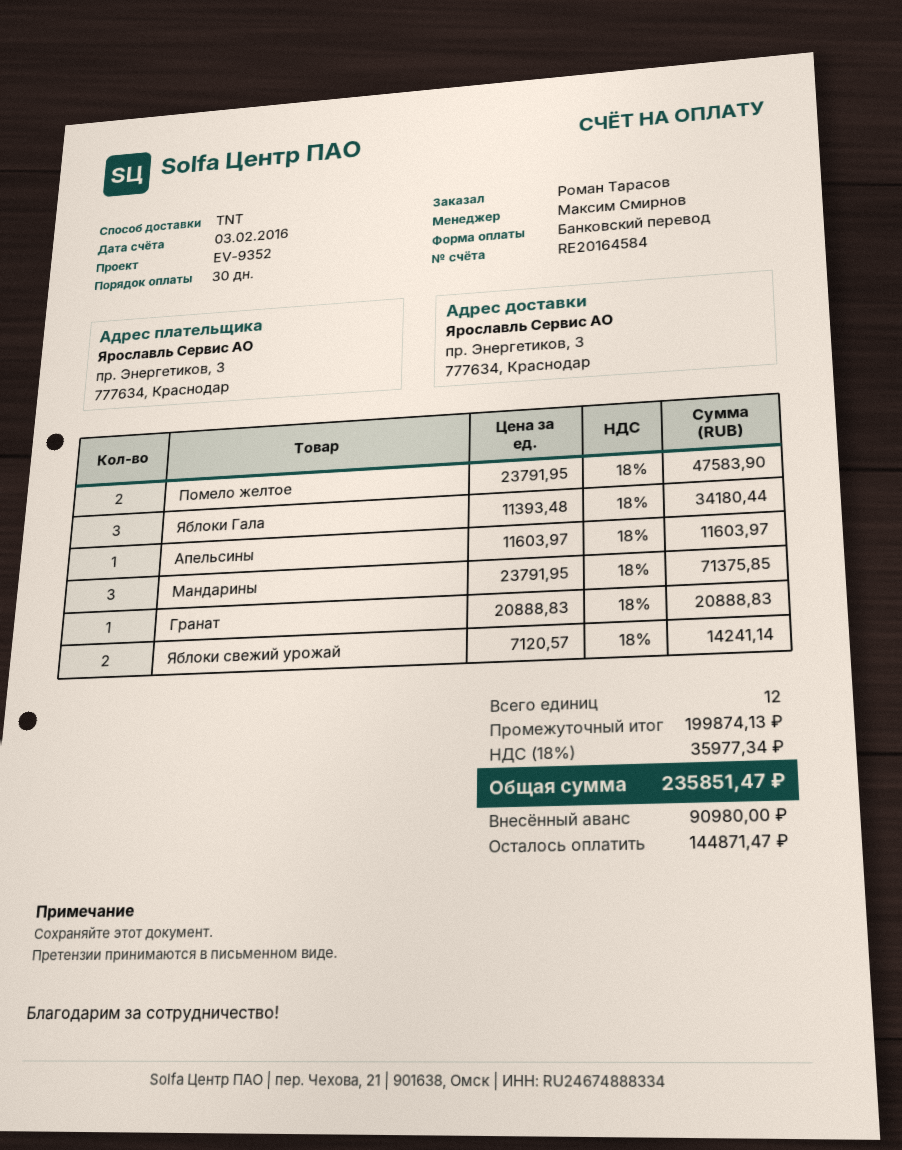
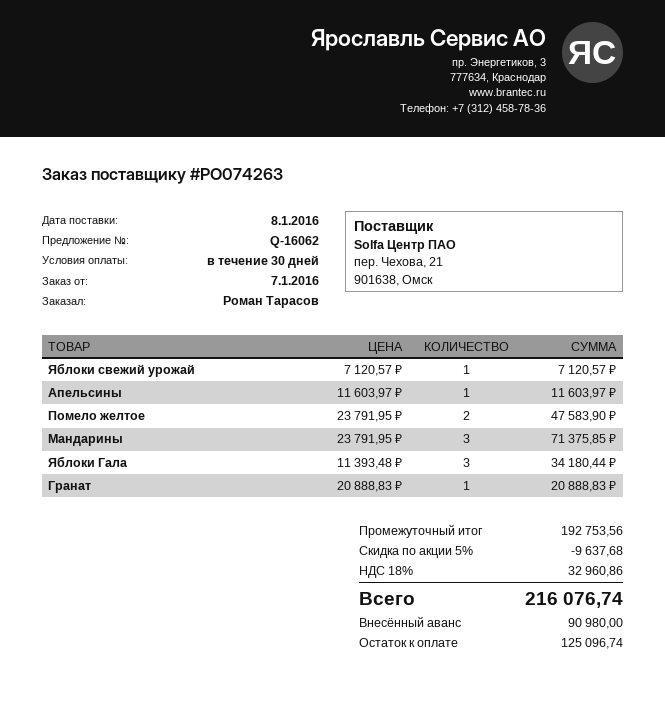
Яблоки свежий урожай: 2 x 7120.57 = 14241.14 -> 1 x 7120.57 = 7120.57
subtotal: 199874.13 -> 192753.56
discount: none -> 5% = 9637.68
tax: 18% = 35977.34 -> 18% = 32960.86
total: 235851.47 -> 216076.74
balance: 144871.47 -> 125096.74

